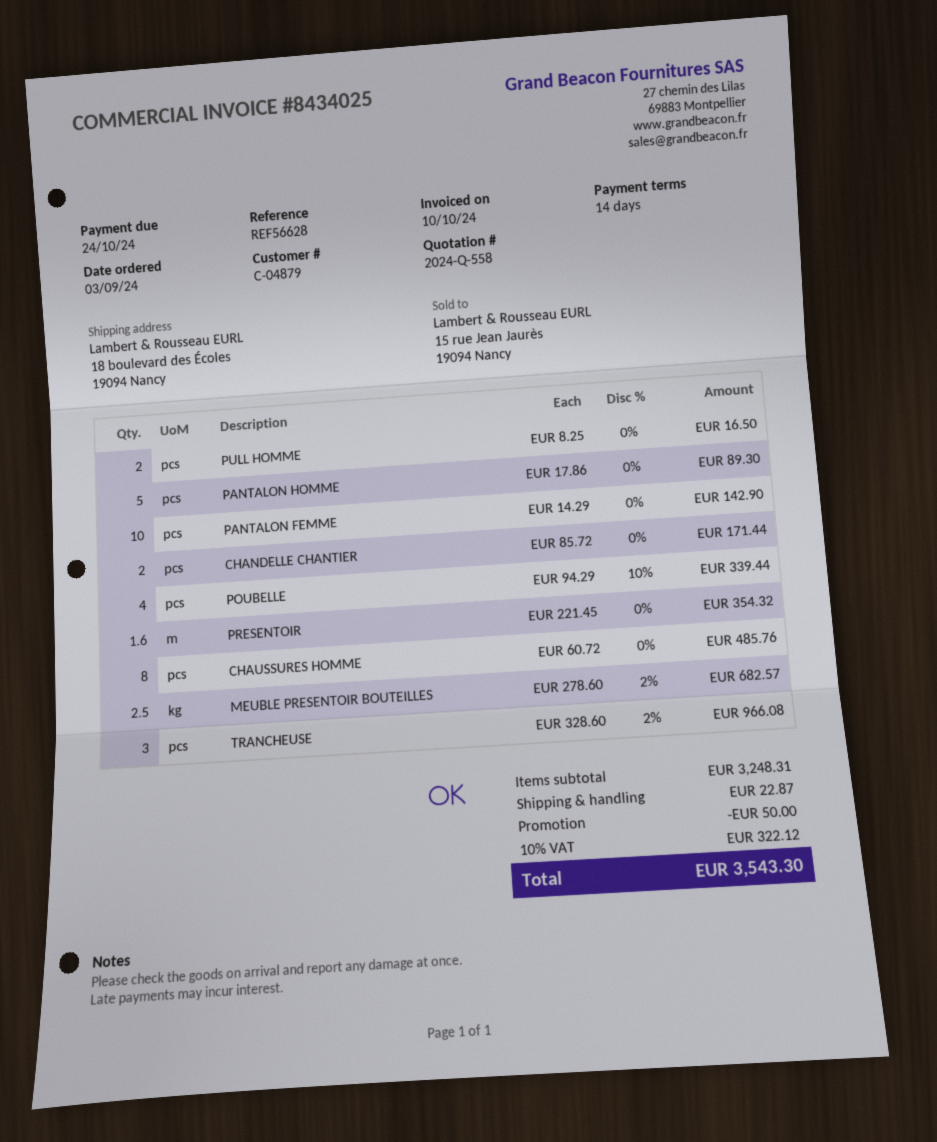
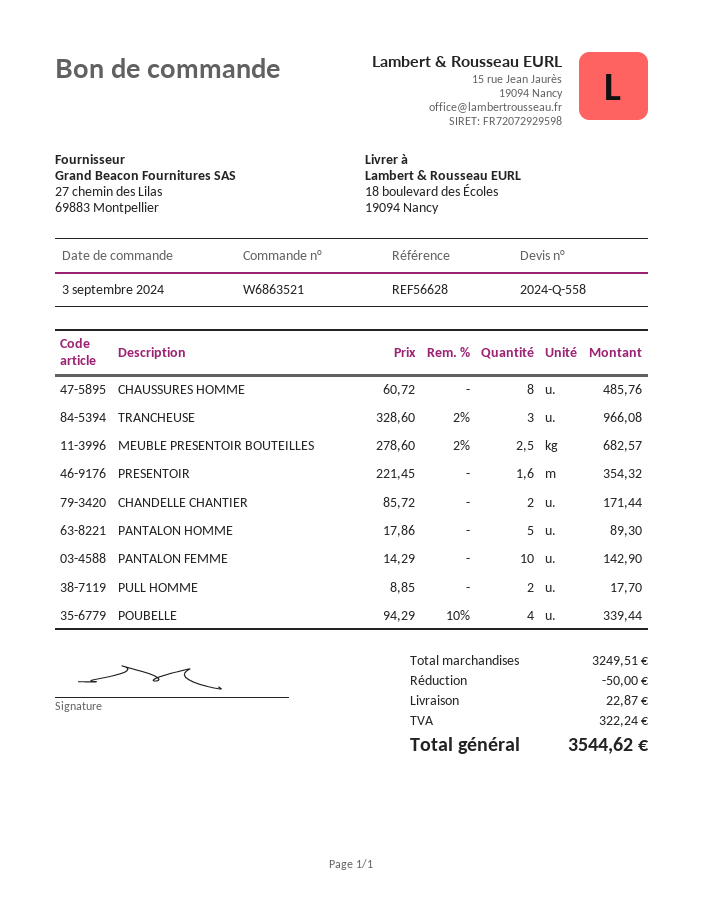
PULL HOMME: 2 x 8.25 = 16.50 -> 2 x 8.85 = 17.70
subtotal: 3248.31 -> 3249.51
tax: 322.12 -> 322.24
total: 3543.30 -> 3544.62

